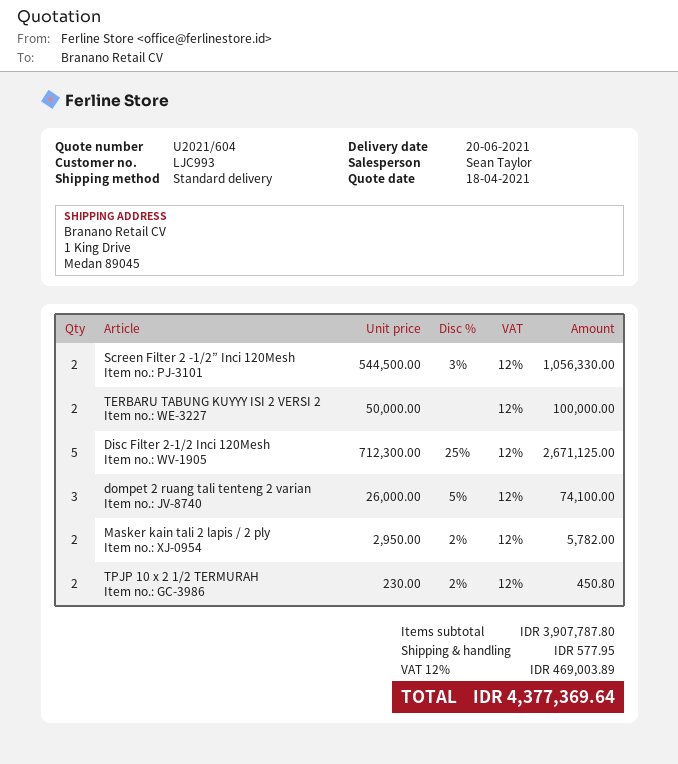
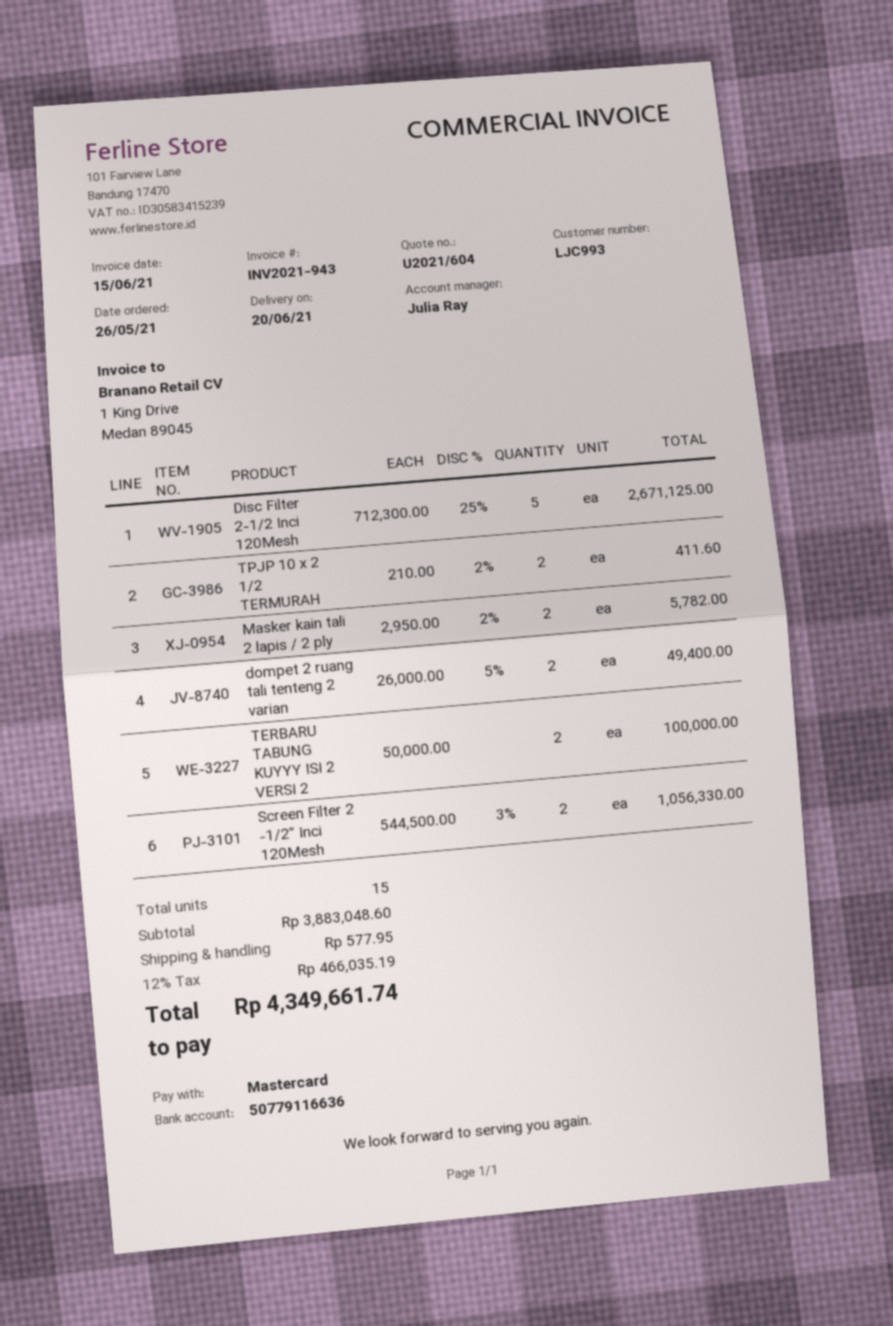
sales rep: Sean Taylor -> Julia Ray
dompet 2 ruang tali tenteng 2 varian: 3 x 26000.00 - 5% = 74100.00 -> 2 x 26000.00 - 5% = 49400.00
TPJP 10 x 2 1/2 TERMURAH: 2 x 230.00 - 2% = 450.80 -> 2 x 210.00 - 2% = 411.60
subtotal: 3907787.80 -> 3883048.60
tax: 12% = 469003.89 -> 12% = 466035.19
total: 4377369.64 -> 4349661.74

